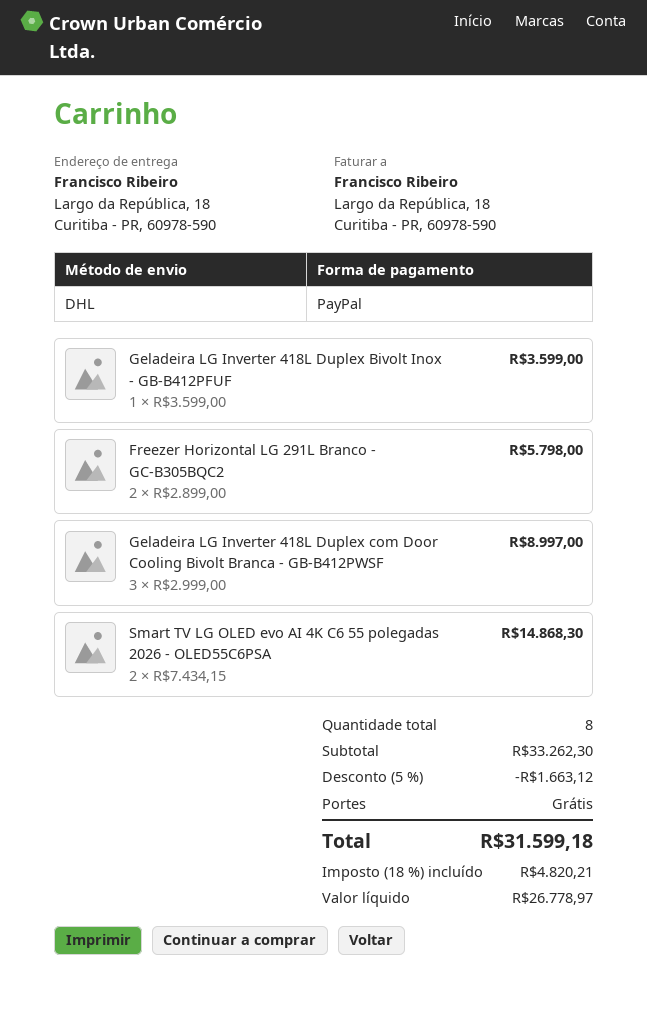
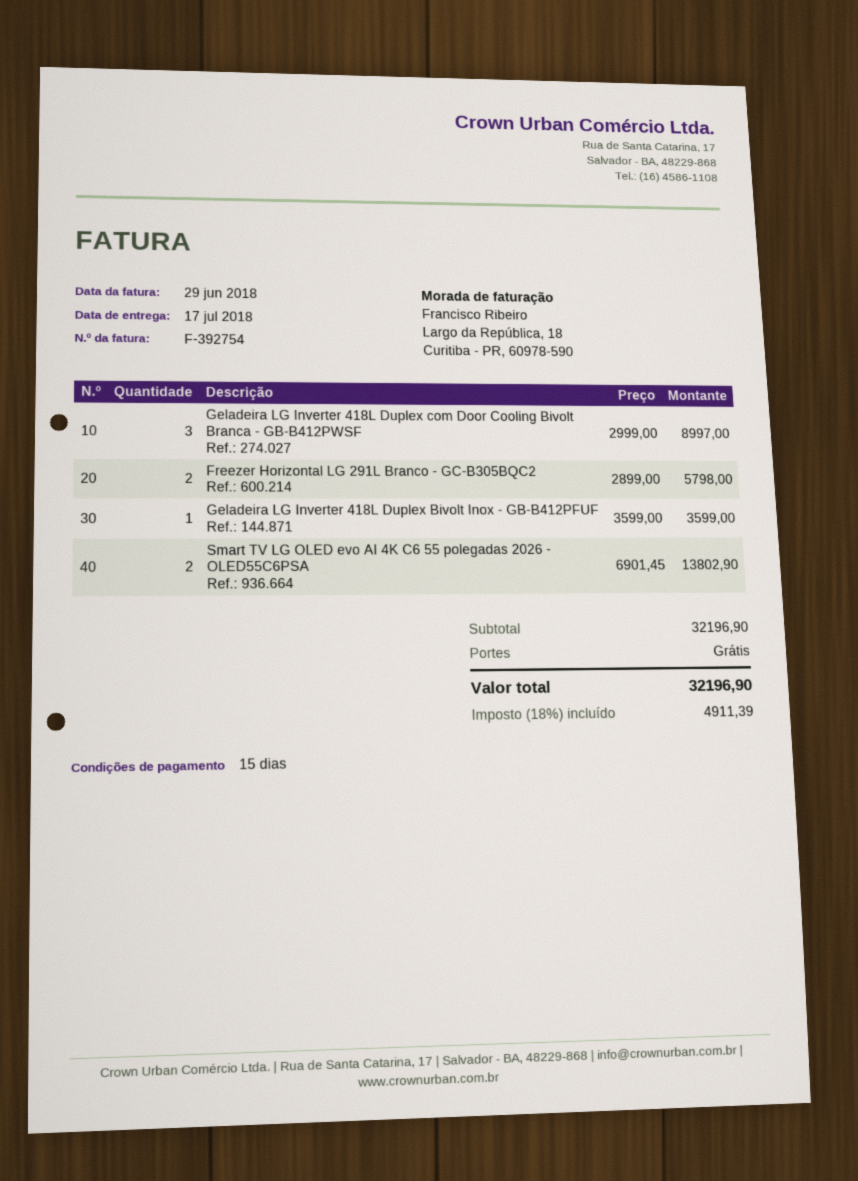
Smart TV LG OLED evo AI 4K C6 55 polegadas 2026 - OLED55C6PSA: 2 x 7434.15 = 14868.30 -> 2 x 6901.45 = 13802.90
subtotal: 33262.30 -> 32196.90
discount: 5% = 1663.12 -> none
tax: 18% = 4820.21 -> 18% = 4911.39
total: 31599.18 -> 32196.90

